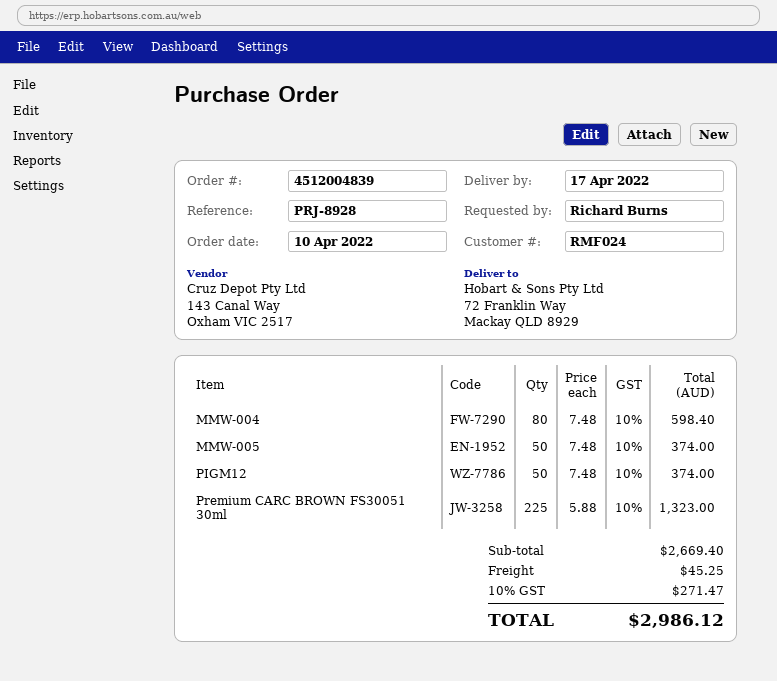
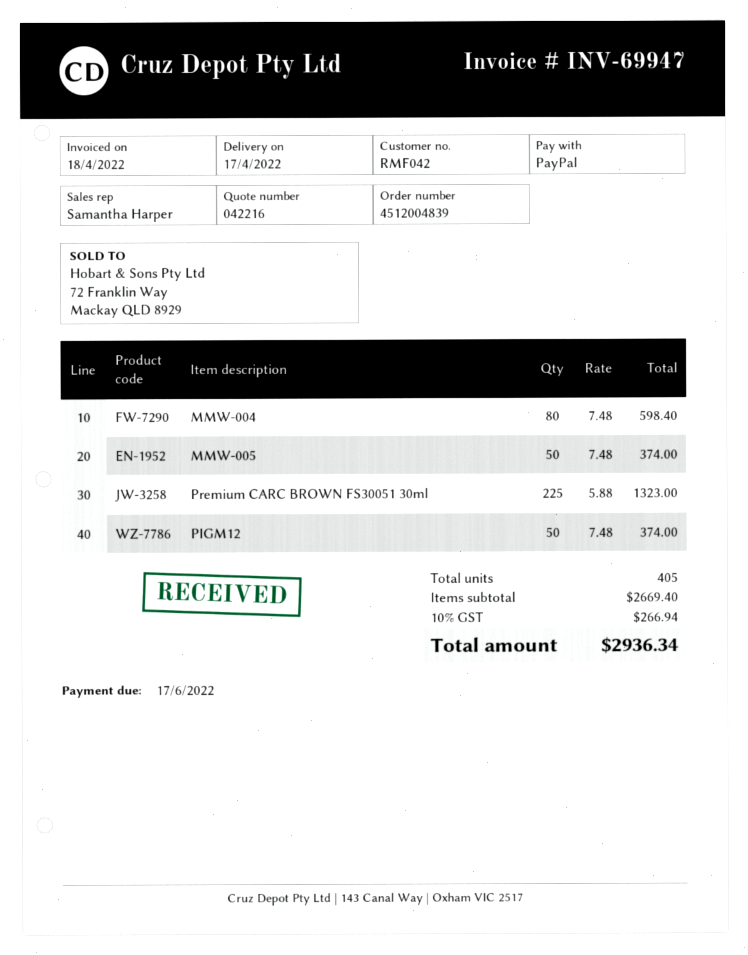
customer number: RMF024 -> RMF042
shipping: 45.25 -> none
tax: 10% = 271.47 -> 10% = 266.94
total: 2986.12 -> 2936.34

